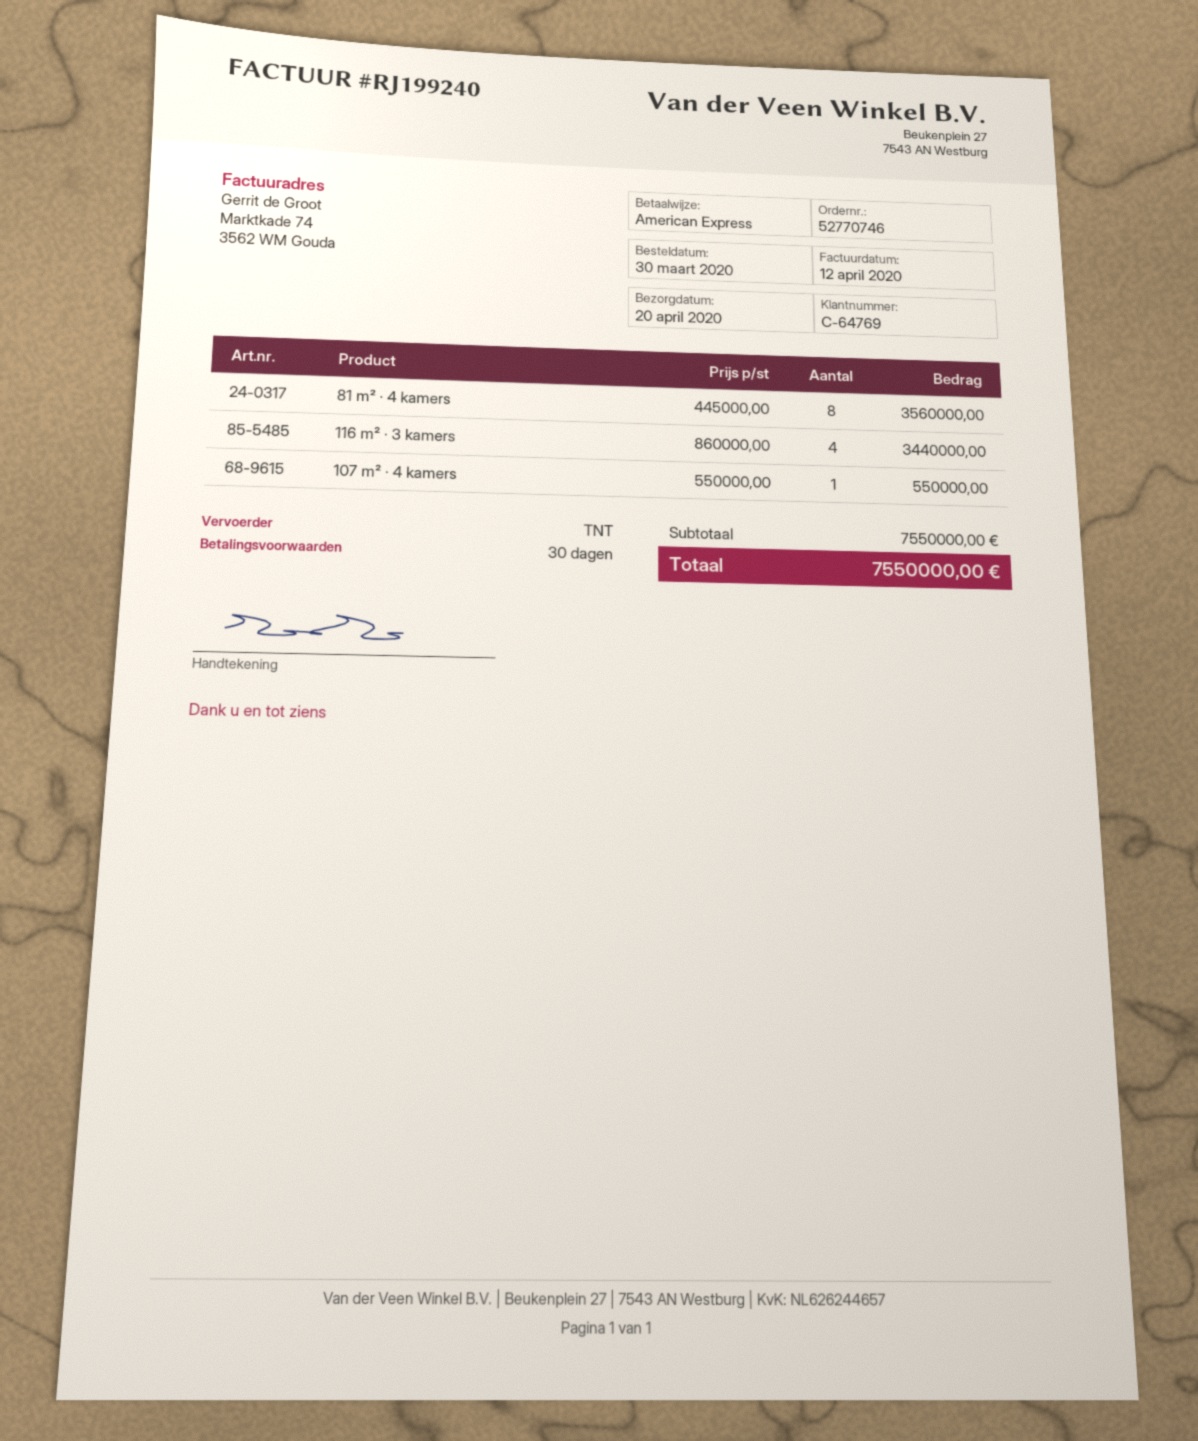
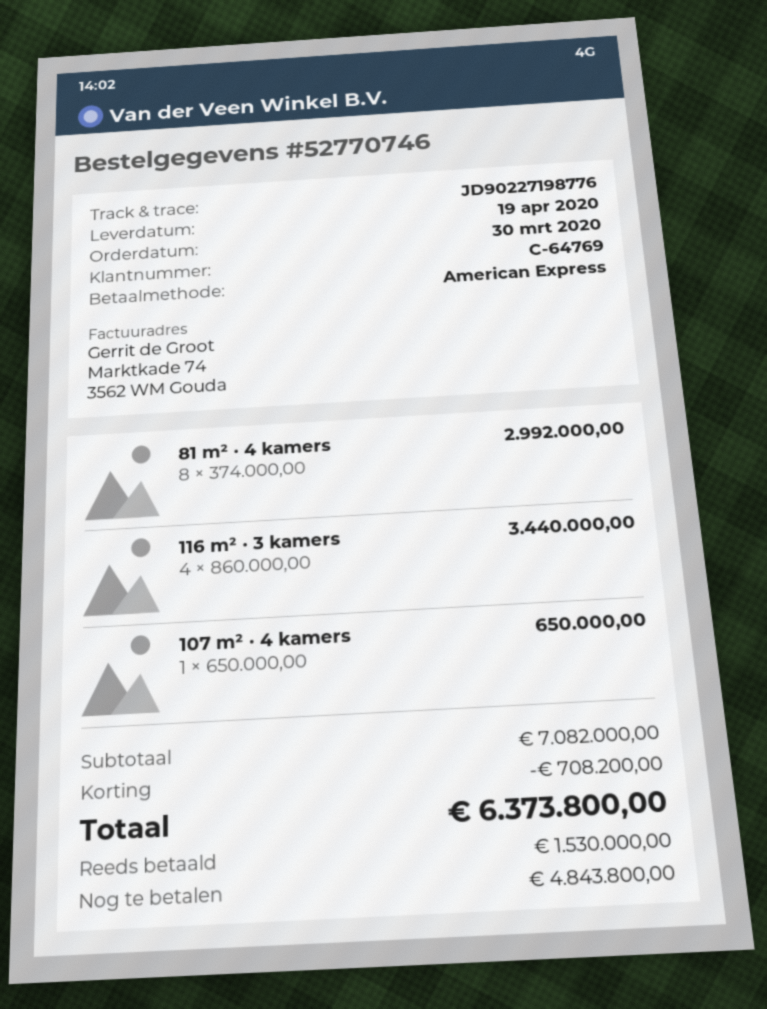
delivery date: 2020-04-20 -> 2020-04-19
81 m² · 4 kamers: 8 x 445000.00 = 3560000.00 -> 8 x 374000.00 = 2992000.00
107 m² · 4 kamers: 1 x 550000.00 = 550000.00 -> 1 x 650000.00 = 650000.00
subtotal: 7550000.00 -> 7082000.00
discount: none -> 708200.00
total: 7550000.00 -> 6373800.00

